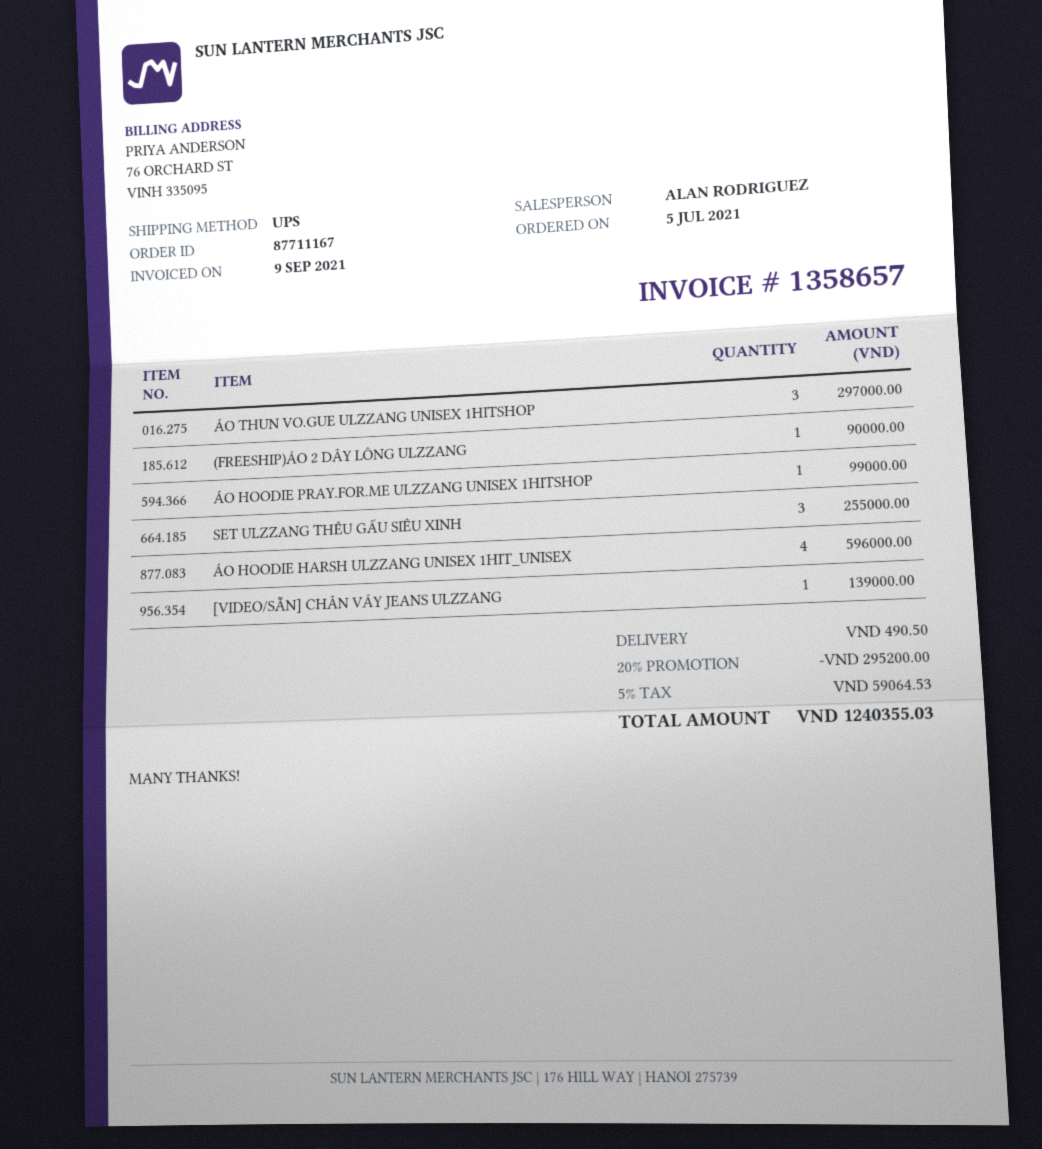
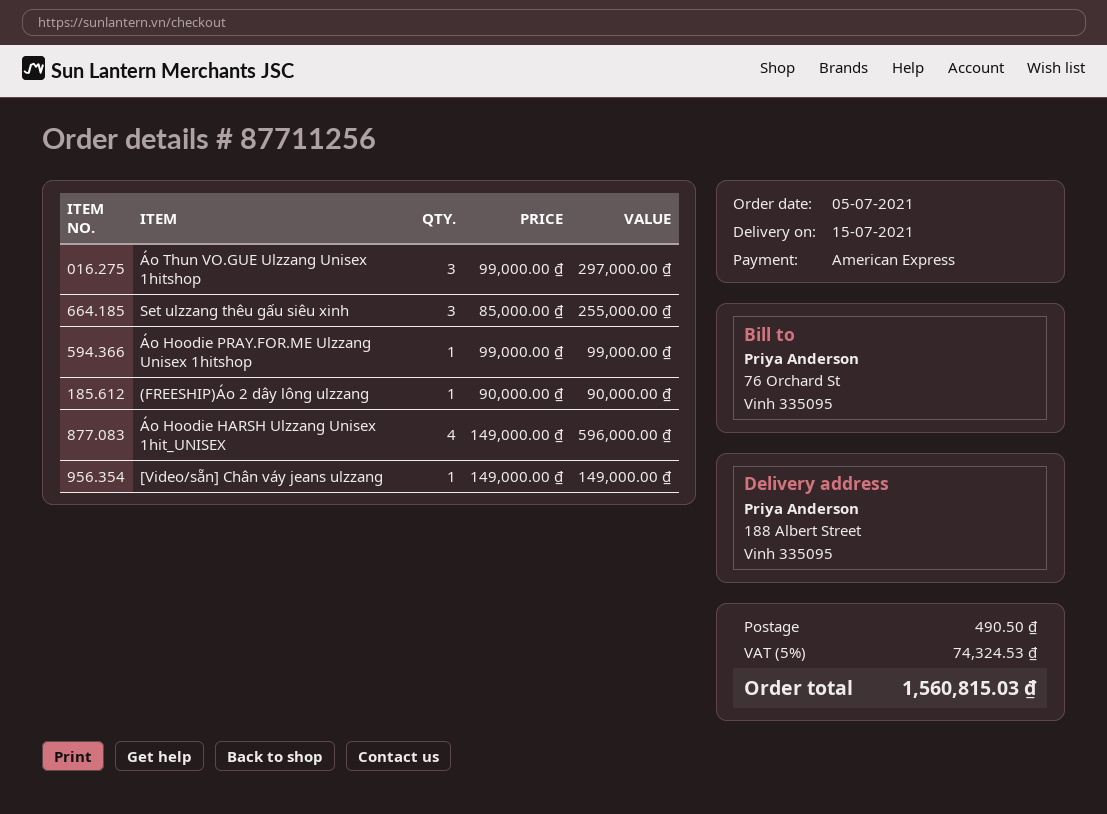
order number: 87711167 -> 87711256
[VIDEO/SẴN] CHÂN VÁY JEANS ULZZANG: 1 for 139000.00 -> 1 for 149000.00
discount: 20% = 295200.00 -> none
tax: 5% = 59064.53 -> 5% = 74324.53
total: 1240355.03 -> 1560815.03

